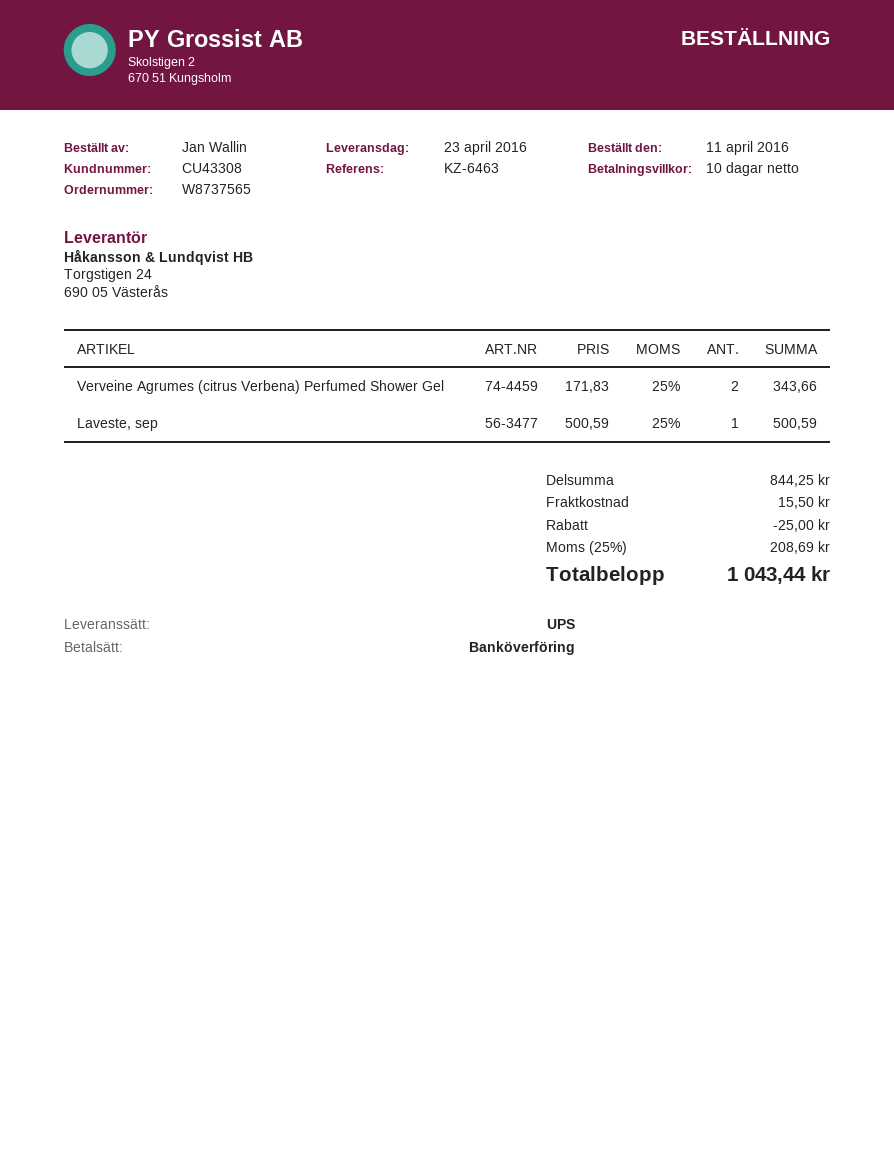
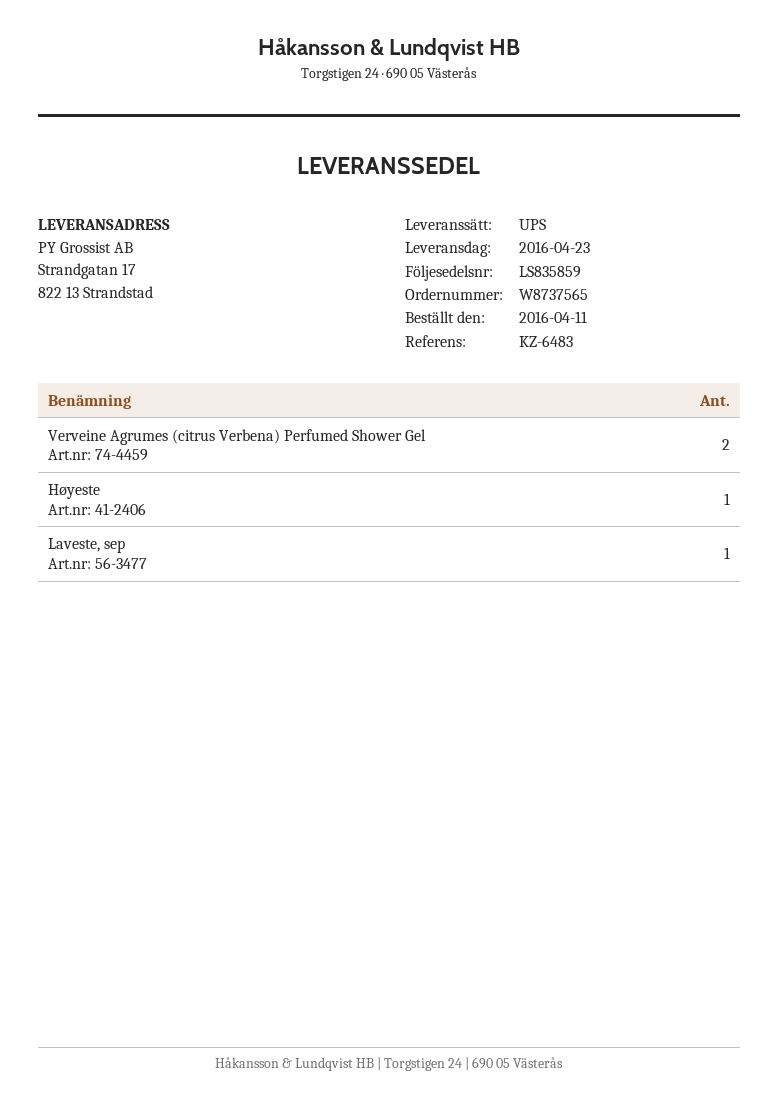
reference: KZ-6463 -> KZ-6483
Høyeste: none -> 1

